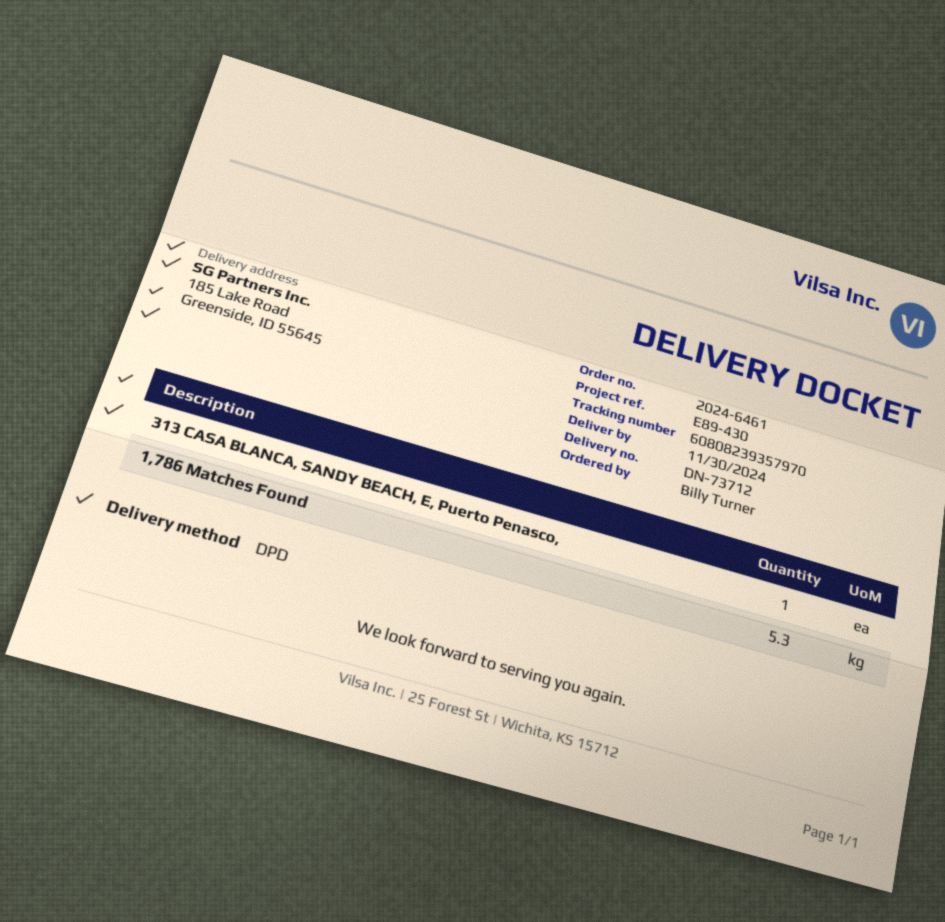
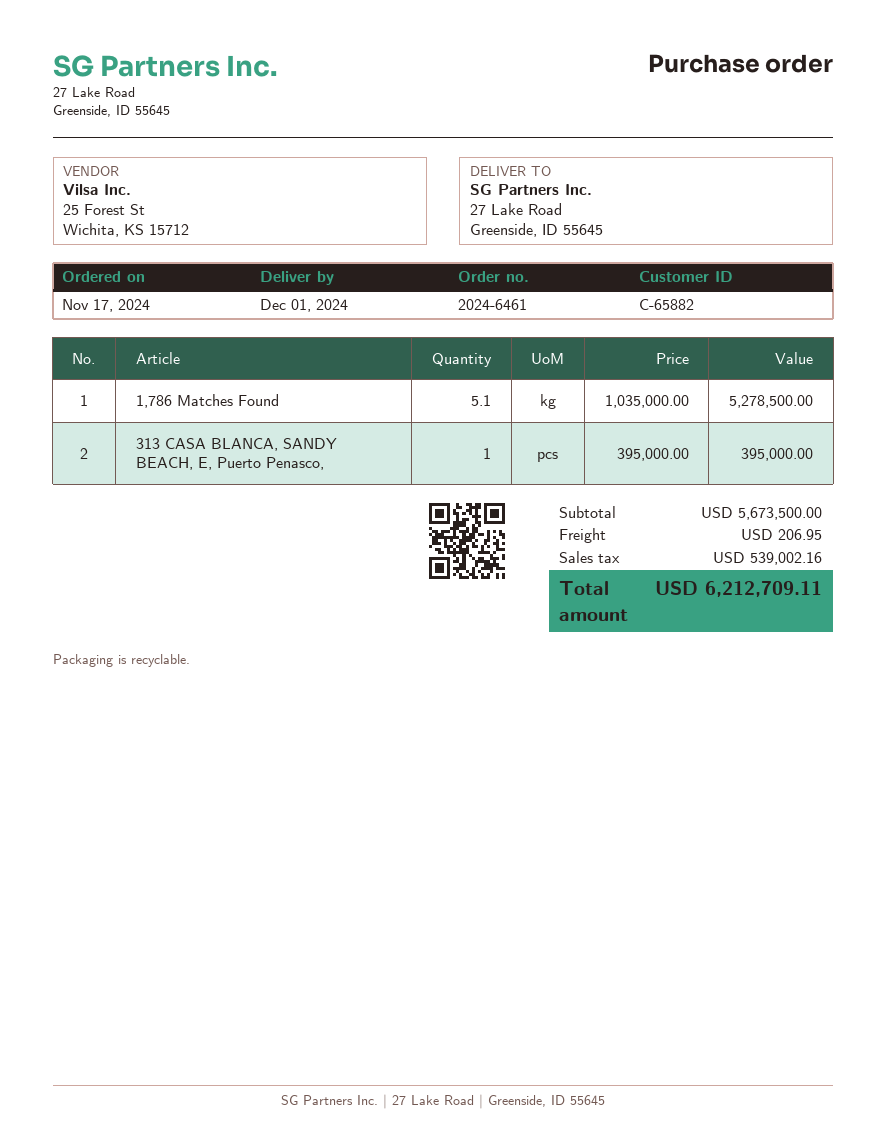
delivery date: 2024-11-30 -> 2024-12-01
ship to: 185 Lake Road, Greenside, ID 55645 -> 27 Lake Road, Greenside, ID 55645
1,786 Matches Found: 5.3 -> 5.1

